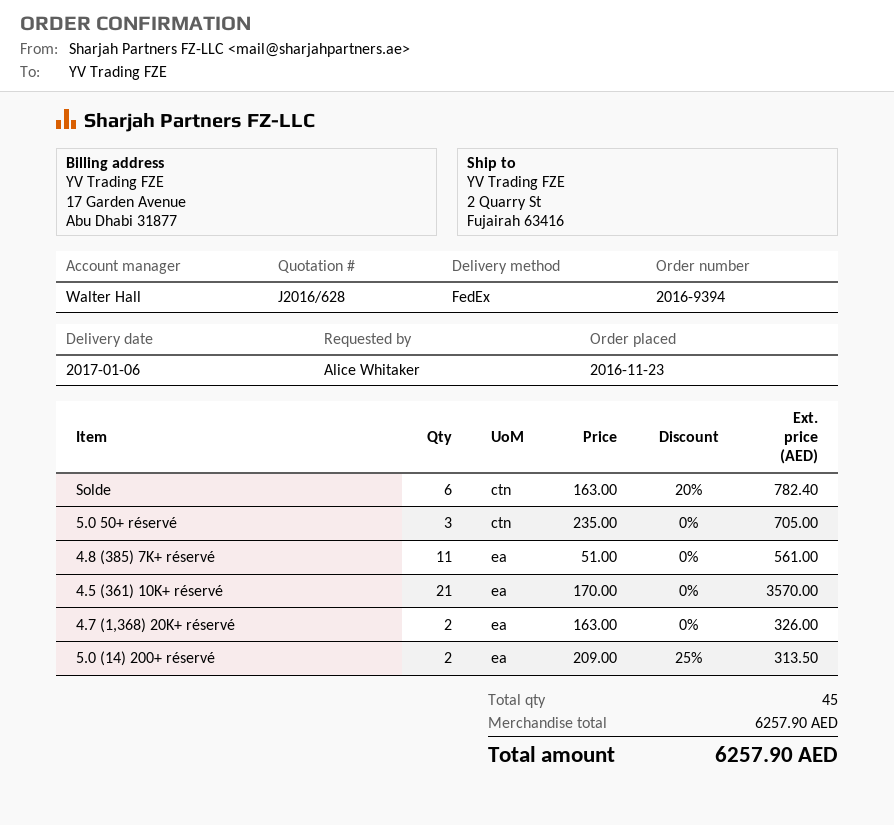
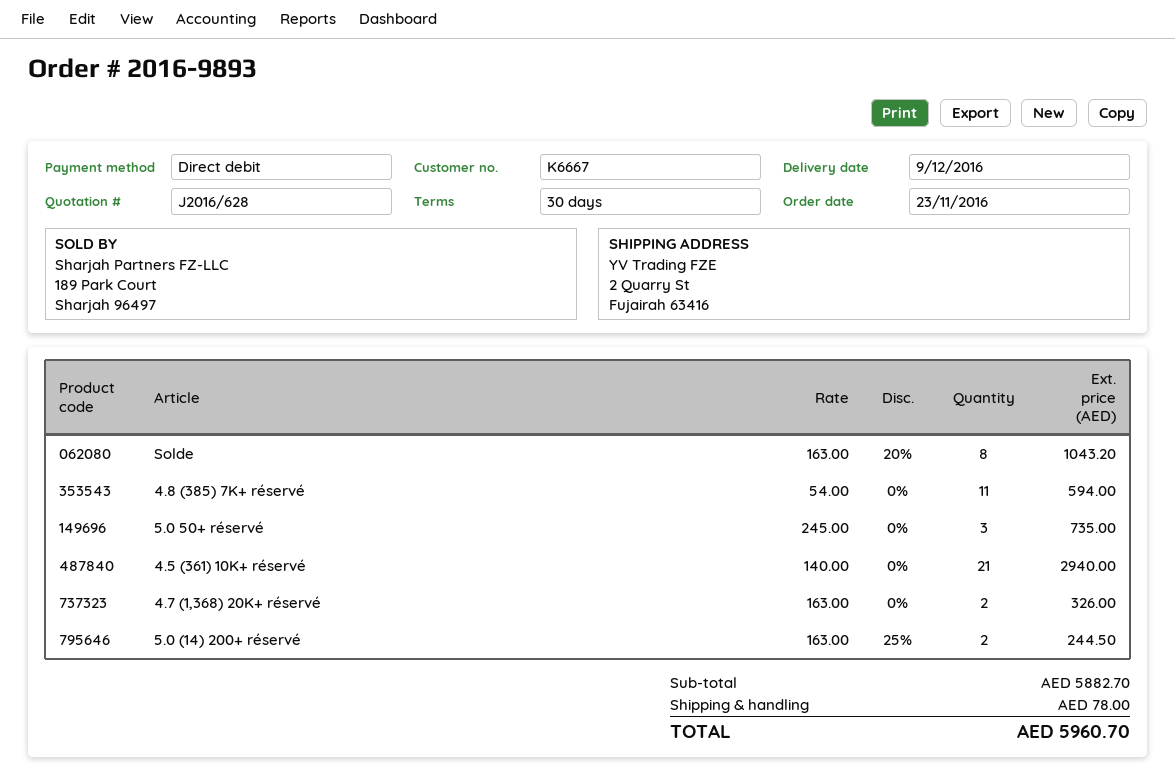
order number: 2016-9394 -> 2016-9893
delivery date: 2017-01-06 -> 2016-12-09
Solde: 6 x 163.00 - 20% = 782.40 -> 8 x 163.00 - 20% = 1043.20
5.0 50+ réservé: 3 x 235.00 = 705.00 -> 3 x 245.00 = 735.00
4.8 (385) 7K+ réservé: 11 x 51.00 = 561.00 -> 11 x 54.00 = 594.00
4.5 (361) 10K+ réservé: 21 x 170.00 = 3570.00 -> 21 x 140.00 = 2940.00
5.0 (14) 200+ réservé: 2 x 209.00 - 25% = 313.50 -> 2 x 163.00 - 25% = 244.50
subtotal: 6257.90 -> 5882.70
shipping: none -> 78.00
total: 6257.90 -> 5960.70

